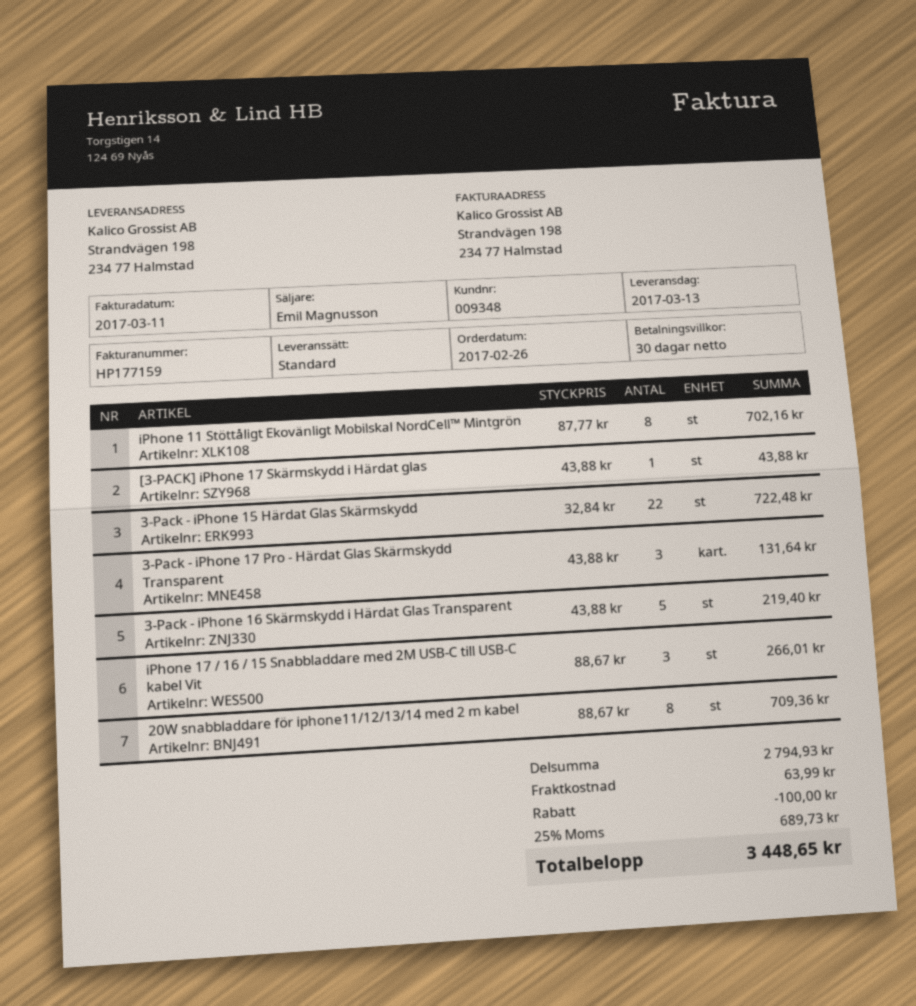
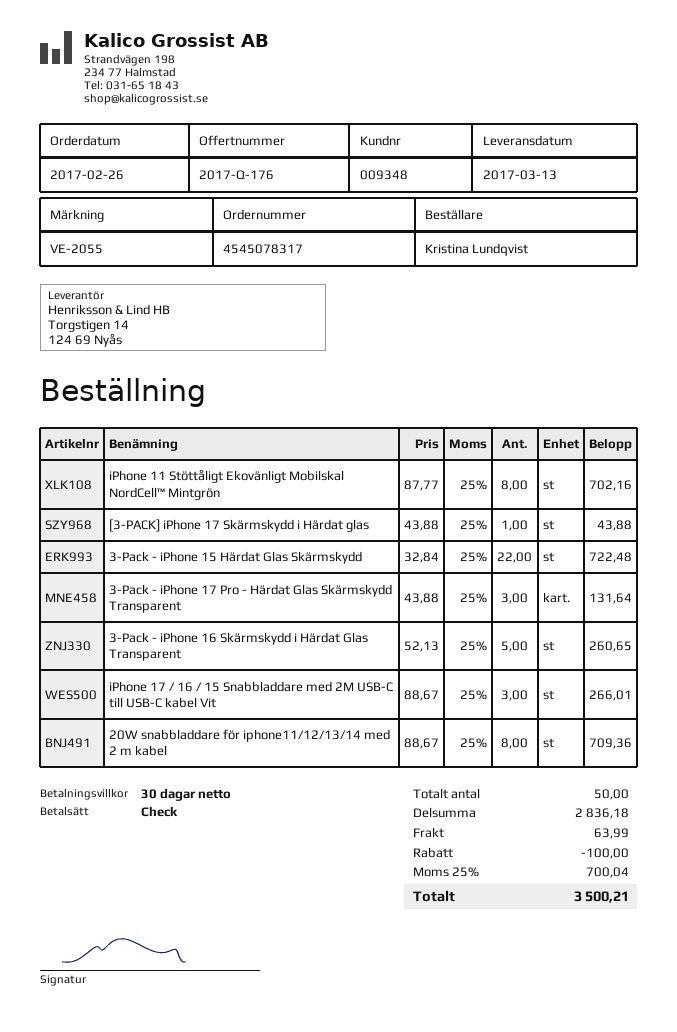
3-Pack - iPhone 16 Skärmskydd i Härdat Glas Transparent: 5 x 43.88 = 219.40 -> 5 x 52.13 = 260.65
subtotal: 2794.93 -> 2836.18
tax: 25% = 689.73 -> 25% = 700.04
total: 3448.65 -> 3500.21

